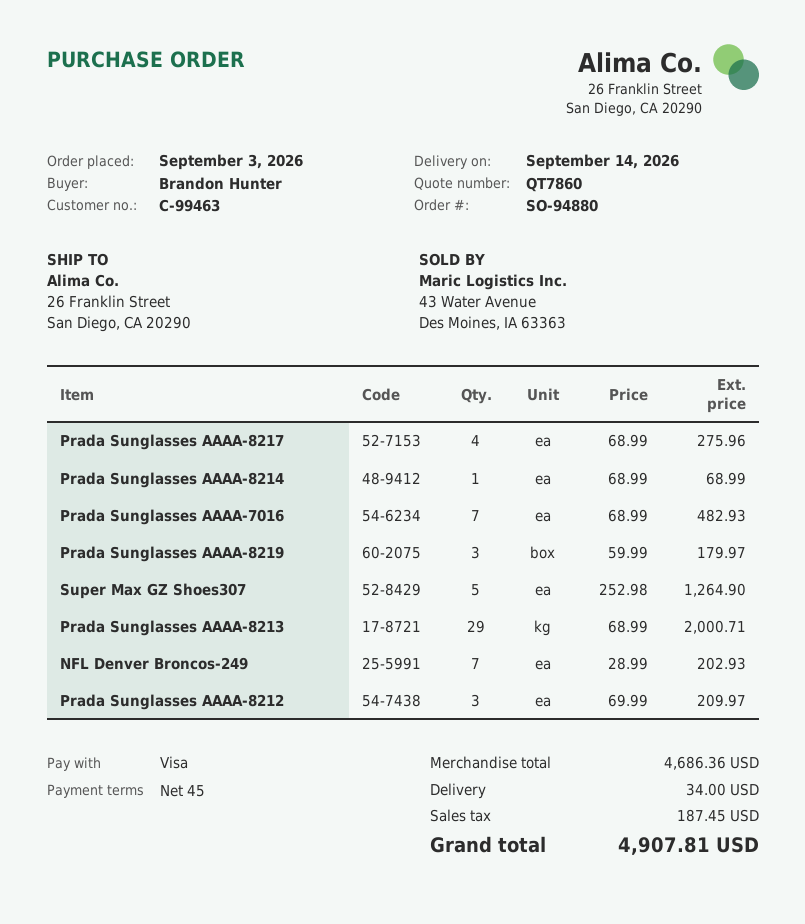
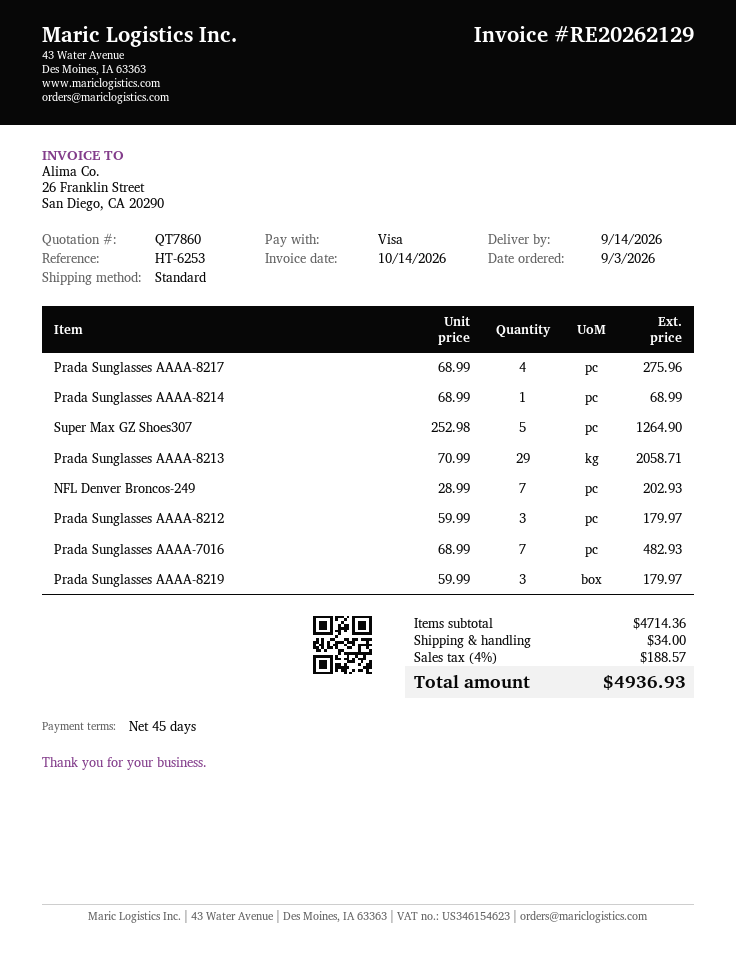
Prada Sunglasses AAAA-8213: 29 x 68.99 = 2000.71 -> 29 x 70.99 = 2058.71
Prada Sunglasses AAAA-8212: 3 x 69.99 = 209.97 -> 3 x 59.99 = 179.97
subtotal: 4686.36 -> 4714.36
tax: 187.45 -> 188.57
total: 4907.81 -> 4936.93

